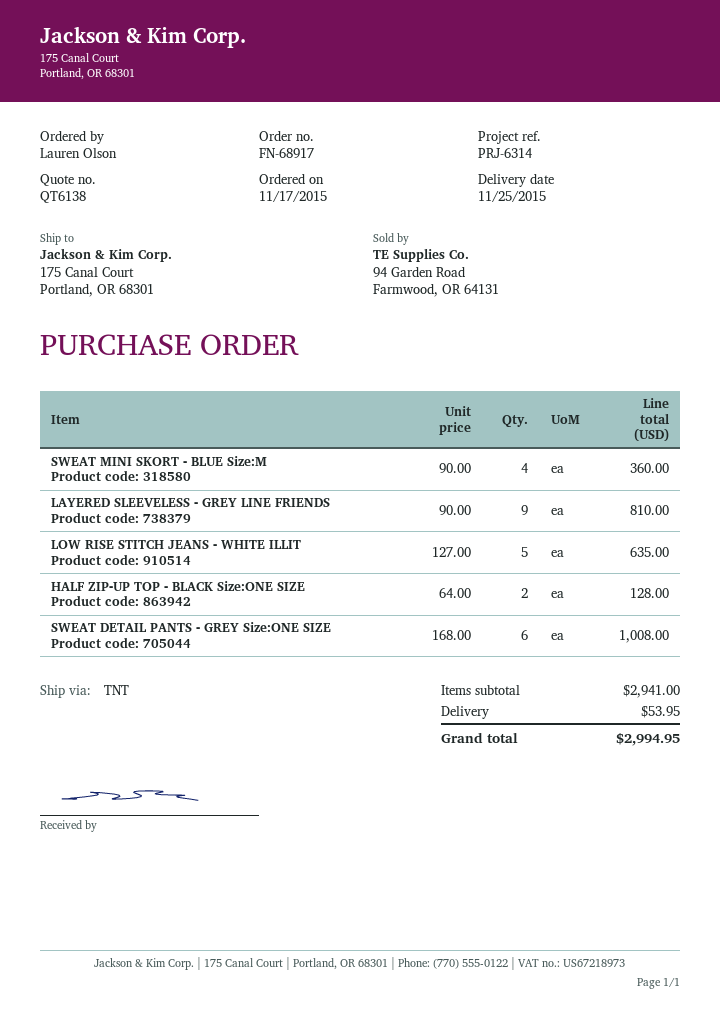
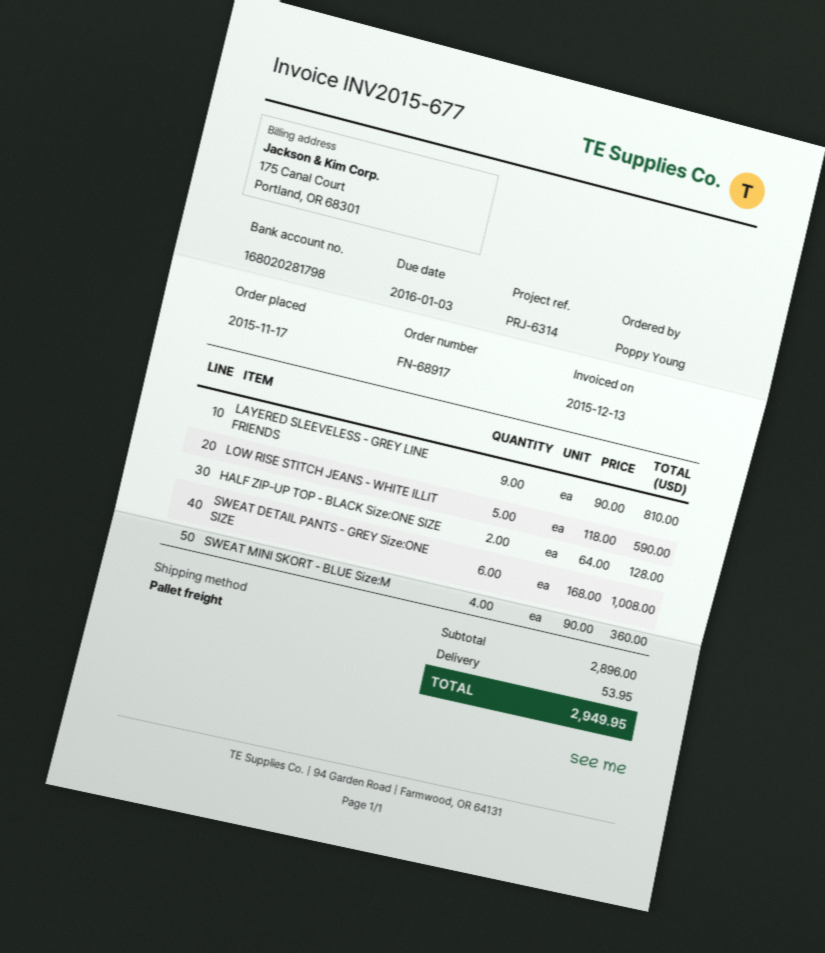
ordered by: Lauren Olson -> Poppy Young
shipping method: TNT -> pallet freight
LOW RISE STITCH JEANS - WHITE ILLIT: 5 x 127.00 = 635.00 -> 5 x 118.00 = 590.00
subtotal: 2941.00 -> 2896.00
total: 2994.95 -> 2949.95

